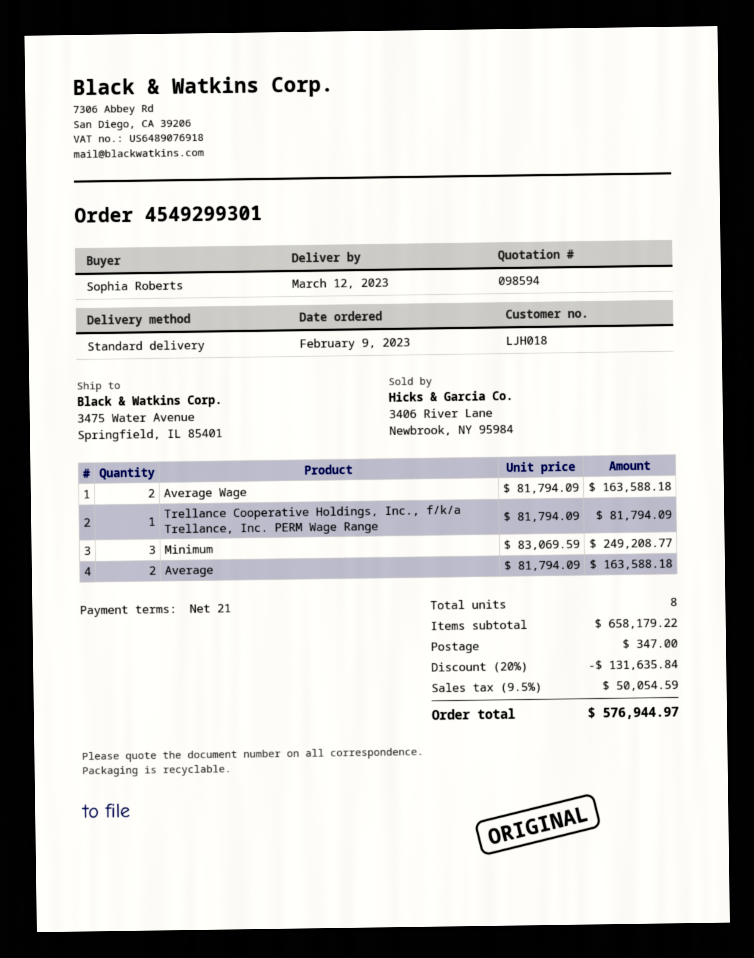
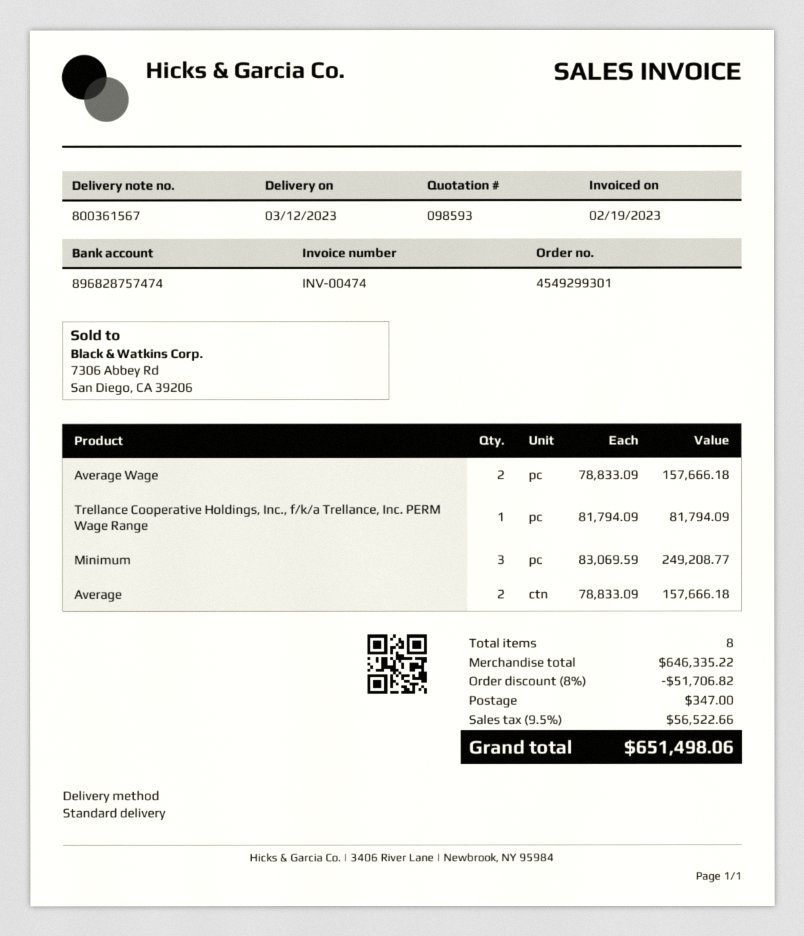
quote number: 098594 -> 098593
Average Wage: 2 x 81794.09 = 163588.18 -> 2 x 78833.09 = 157666.18
Average: 2 x 81794.09 = 163588.18 -> 2 x 78833.09 = 157666.18
subtotal: 658179.22 -> 646335.22
discount: 20% = 131635.84 -> 8% = 51706.82
tax: 9.5% = 50054.59 -> 9.5% = 56522.66
total: 576944.97 -> 651498.06

